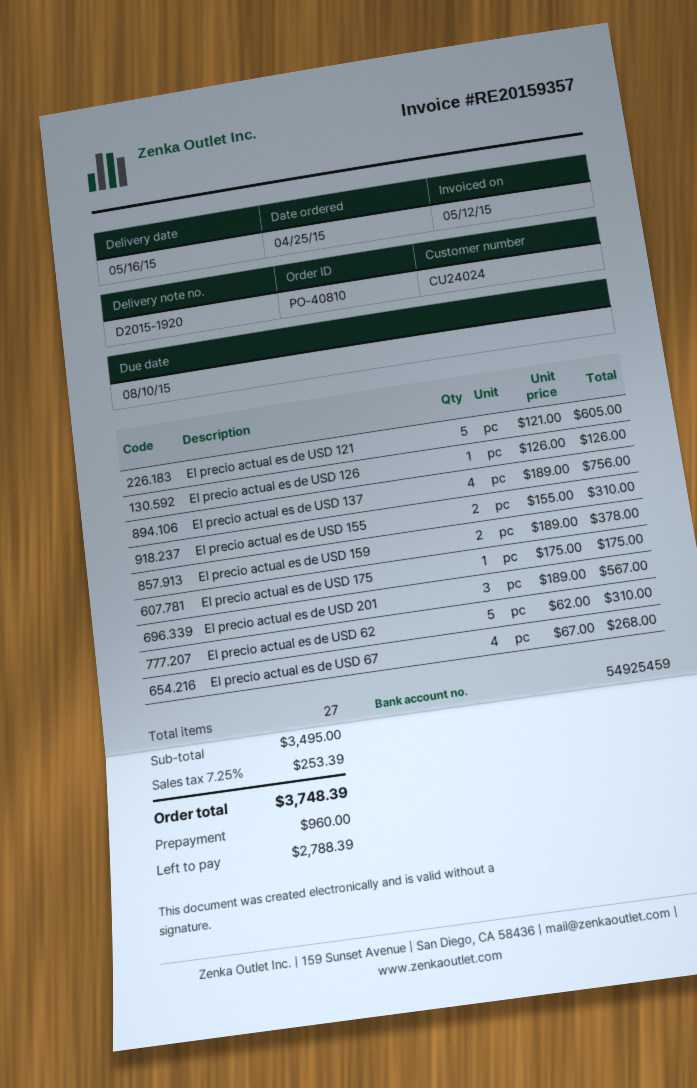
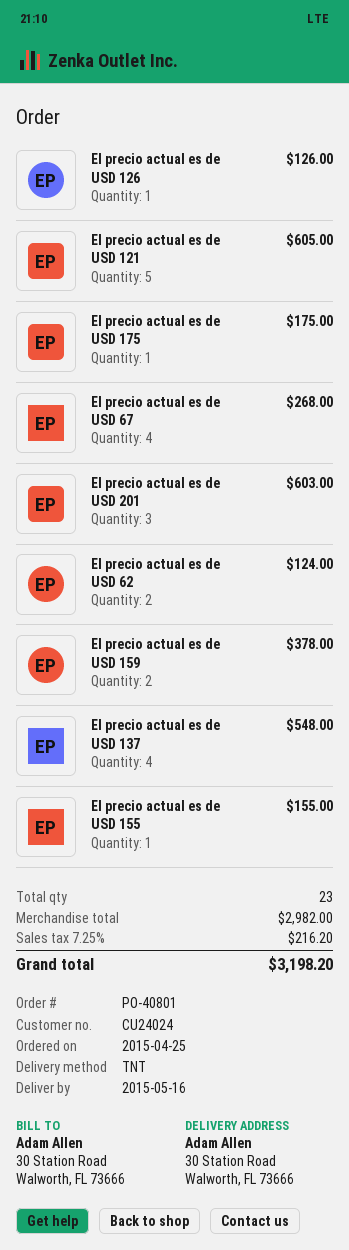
order number: PO-40810 -> PO-40801
El precio actual es de USD 137: 4 for 756.00 -> 4 for 548.00
El precio actual es de USD 155: 2 for 310.00 -> 1 for 155.00
El precio actual es de USD 201: 3 for 567.00 -> 3 for 603.00
El precio actual es de USD 62: 5 for 310.00 -> 2 for 124.00
total quantity: 27 -> 23
subtotal: 3495.00 -> 2982.00
tax: 7.25% = 253.39 -> 7.25% = 216.20
total: 3748.39 -> 3198.20

